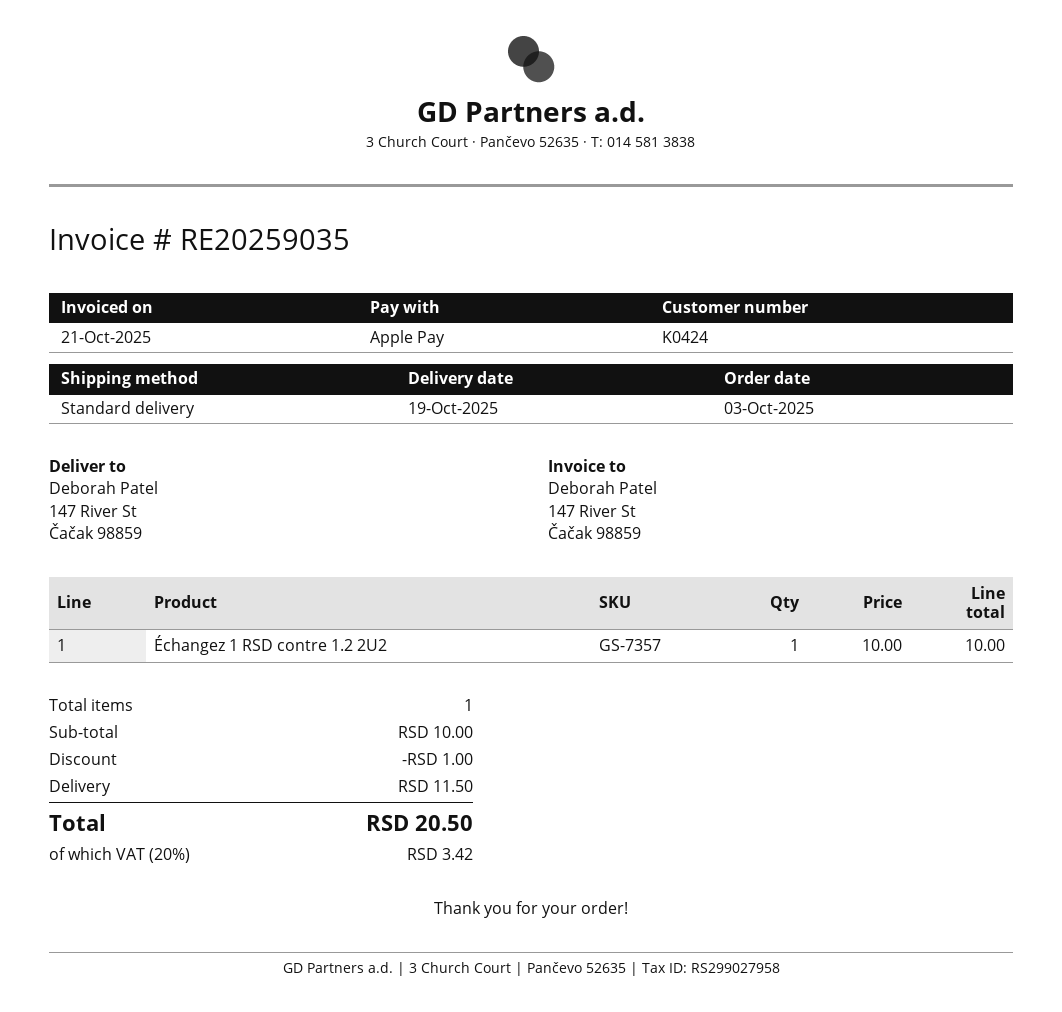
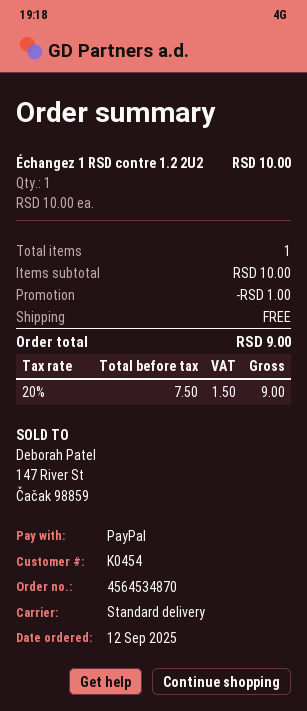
order date: 2025-10-03 -> 2025-09-12
customer number: K0424 -> K0454
payment method: Apple Pay -> PayPal
shipping: 11.50 -> 0.00
tax: 20% = 3.42 -> 20% = 1.50
total: 20.50 -> 9.00

